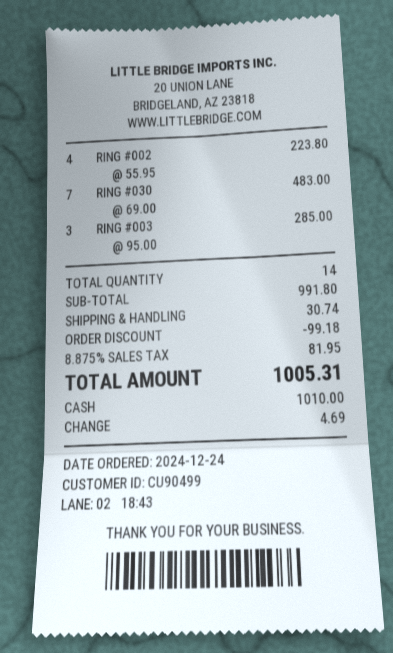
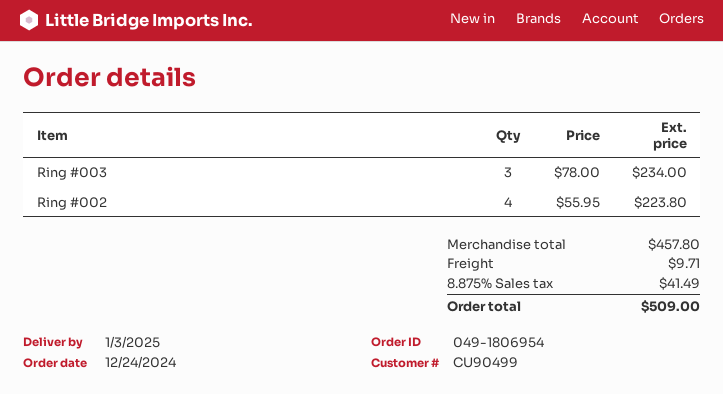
RING #030: 7 x 69.00 = 483.00 -> none
RING #003: 3 x 95.00 = 285.00 -> 3 x 78.00 = 234.00
subtotal: 991.80 -> 457.80
discount: 99.18 -> none
shipping: 30.74 -> 9.71
tax: 8.875% = 81.95 -> 8.875% = 41.49
total: 1005.31 -> 509.00

